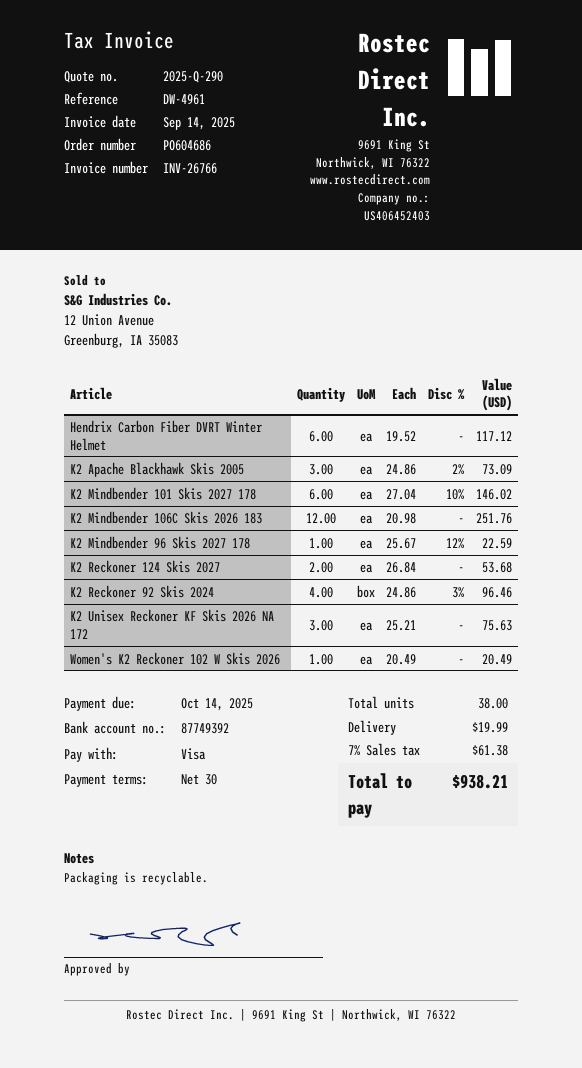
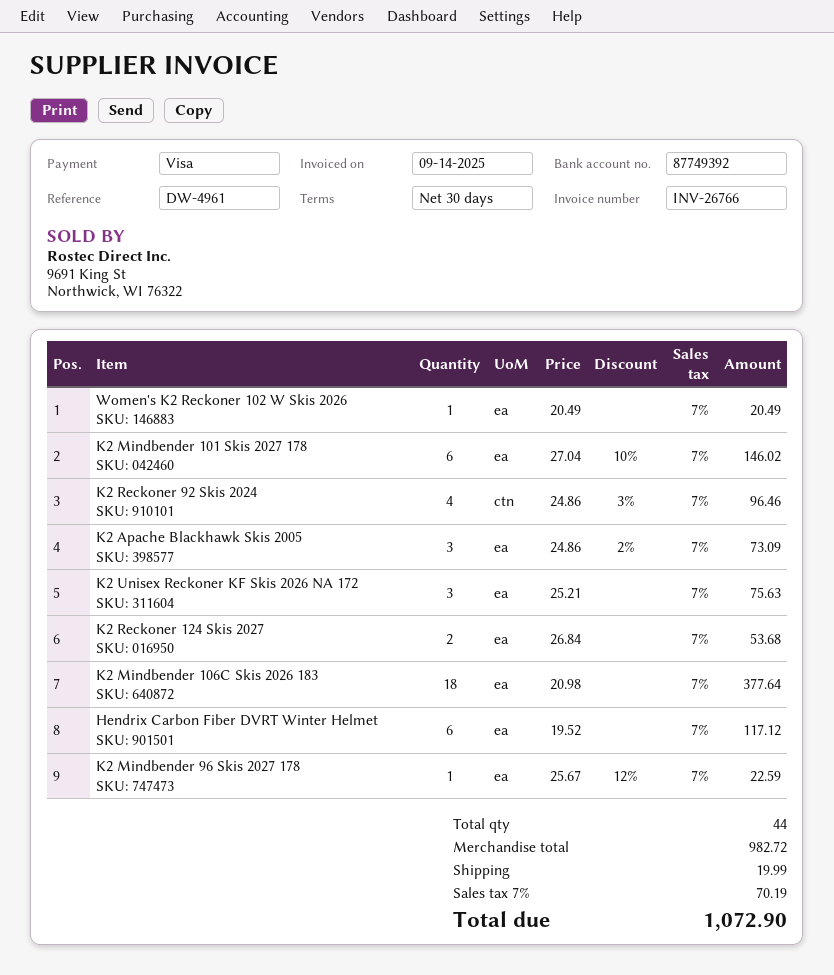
K2 Mindbender 106C Skis 2026 183: 12 x 20.98 = 251.76 -> 18 x 20.98 = 377.64
total quantity: 38 -> 44
tax: 7% = 61.38 -> 7% = 70.19
total: 938.21 -> 1072.90

